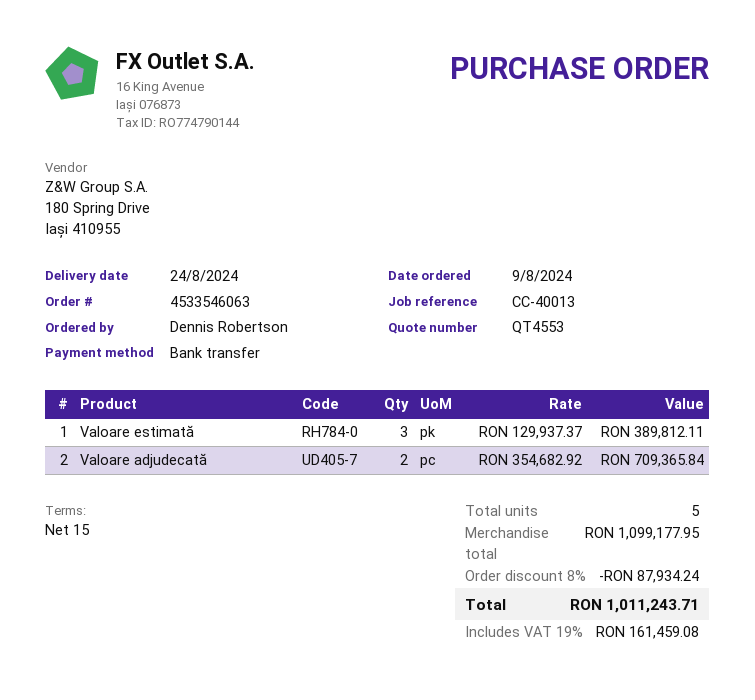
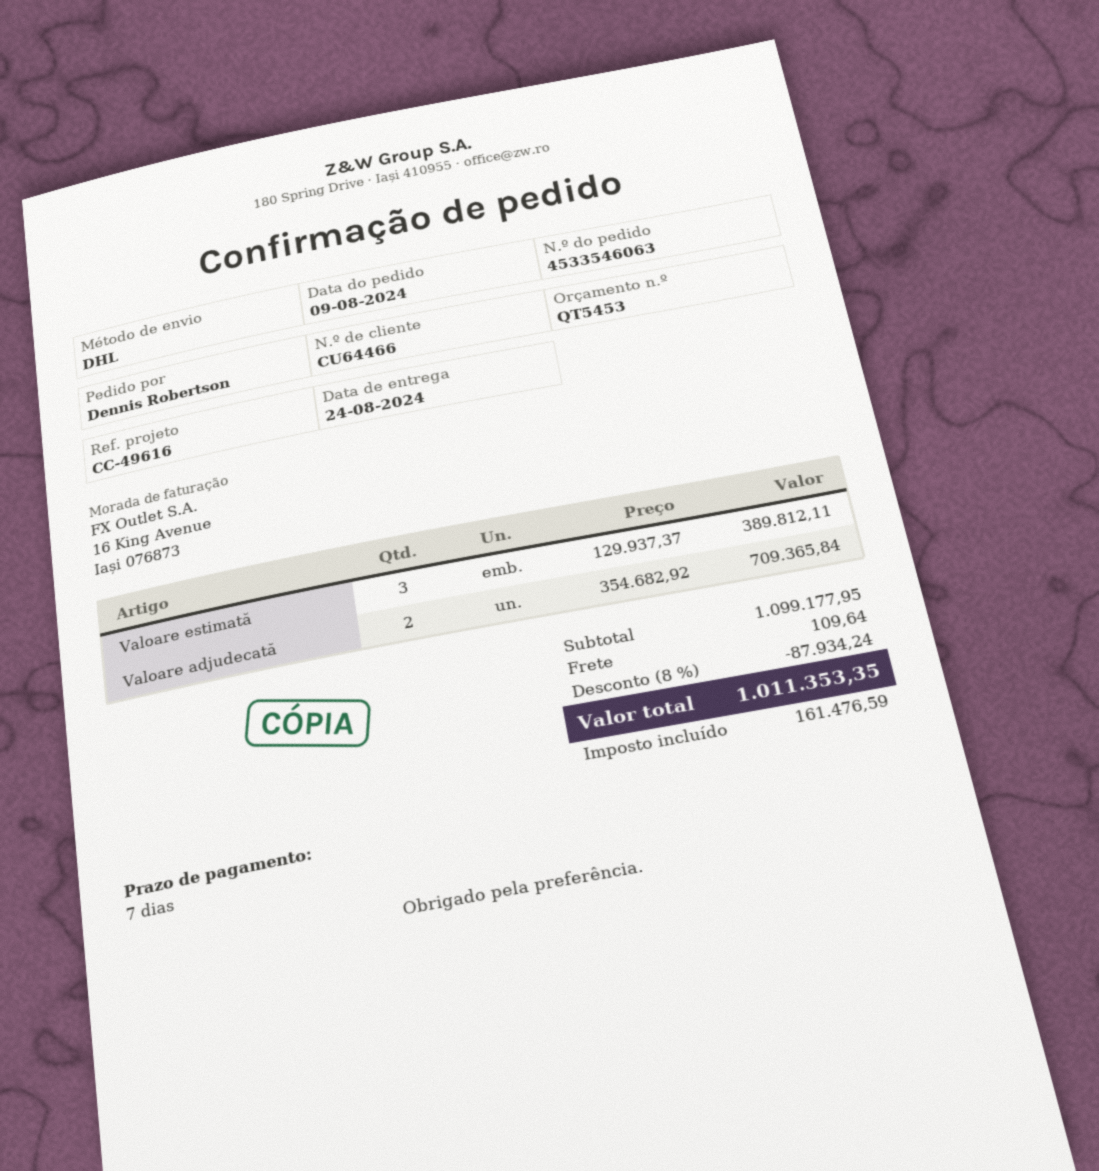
quote number: QT4553 -> QT5453
payment terms: 15 days -> 7 days
reference: CC-40013 -> CC-49616
shipping: none -> 109.64
tax: 161459.08 -> 161476.59
total: 1011243.71 -> 1011353.35

